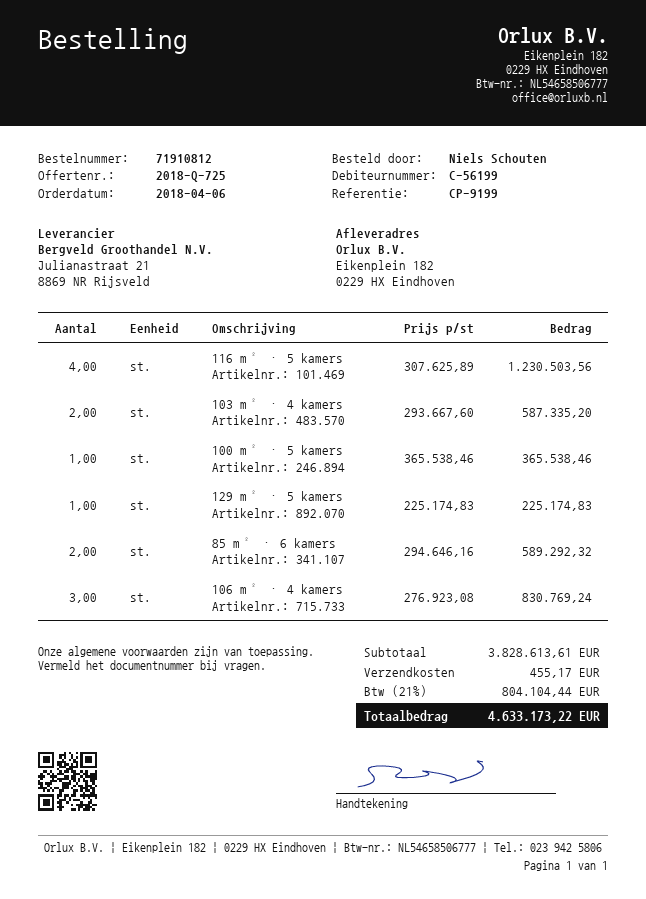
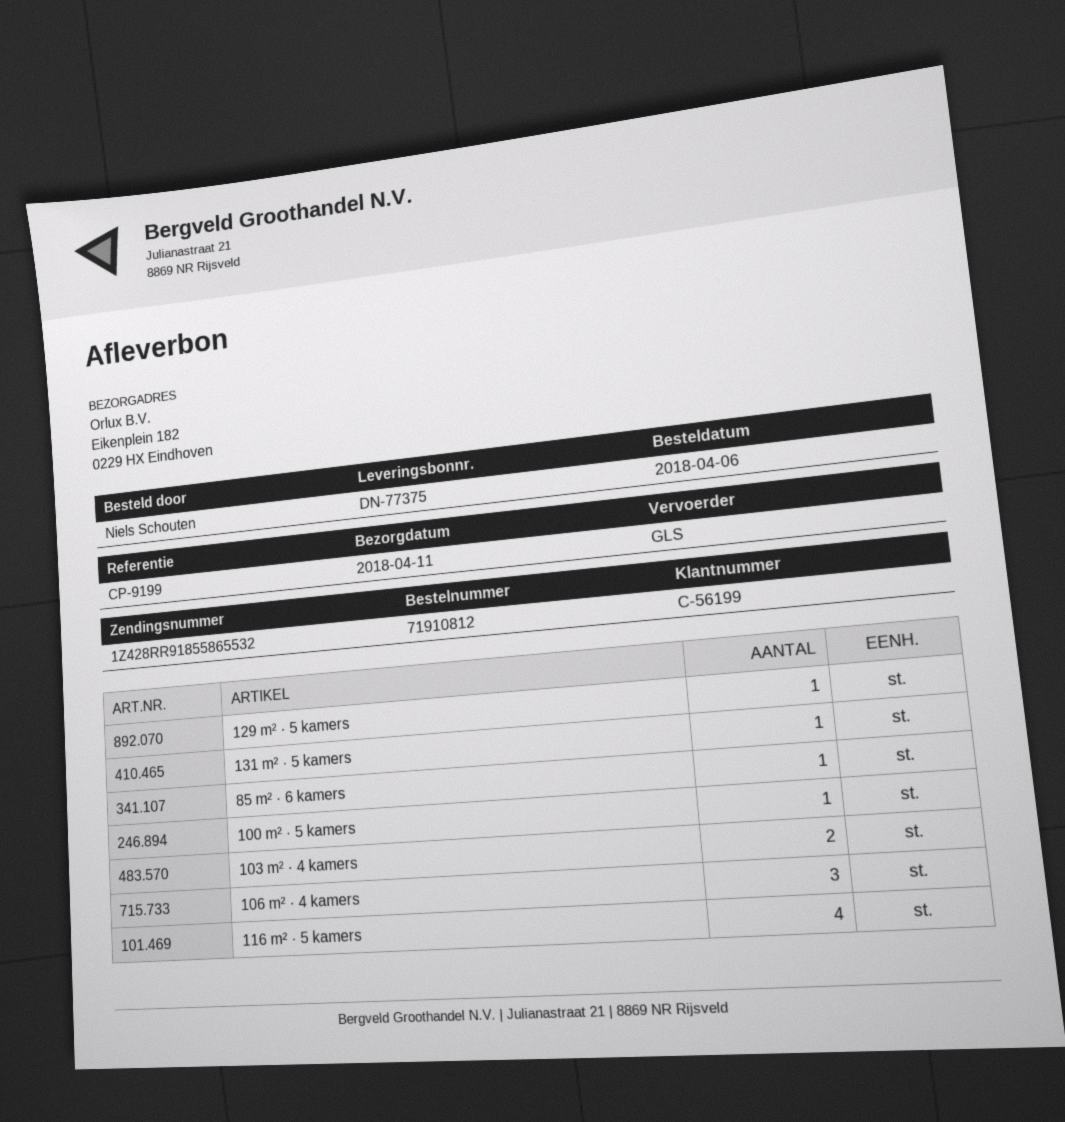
85 m² · 6 kamers: 2 -> 1
131 m² · 5 kamers: none -> 1

